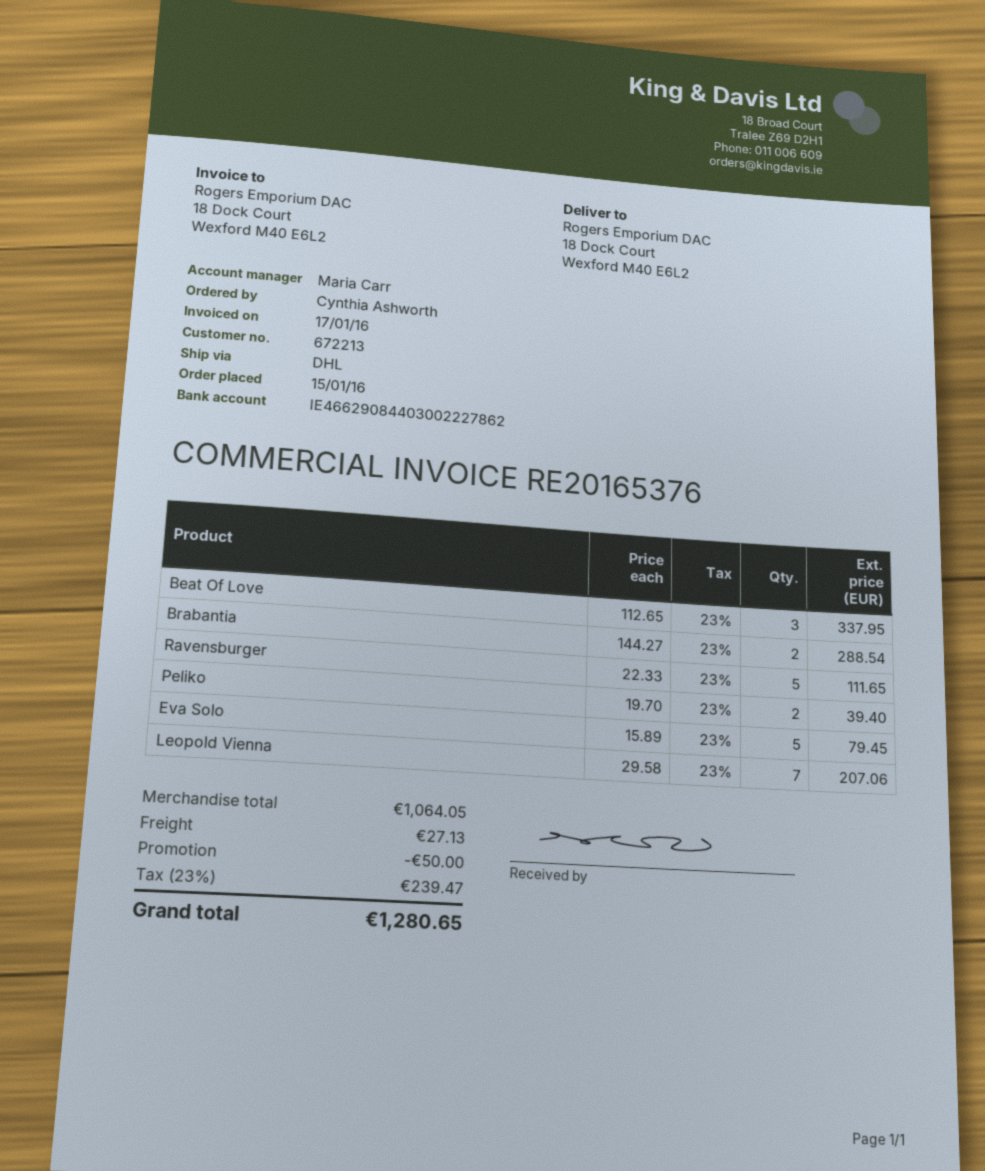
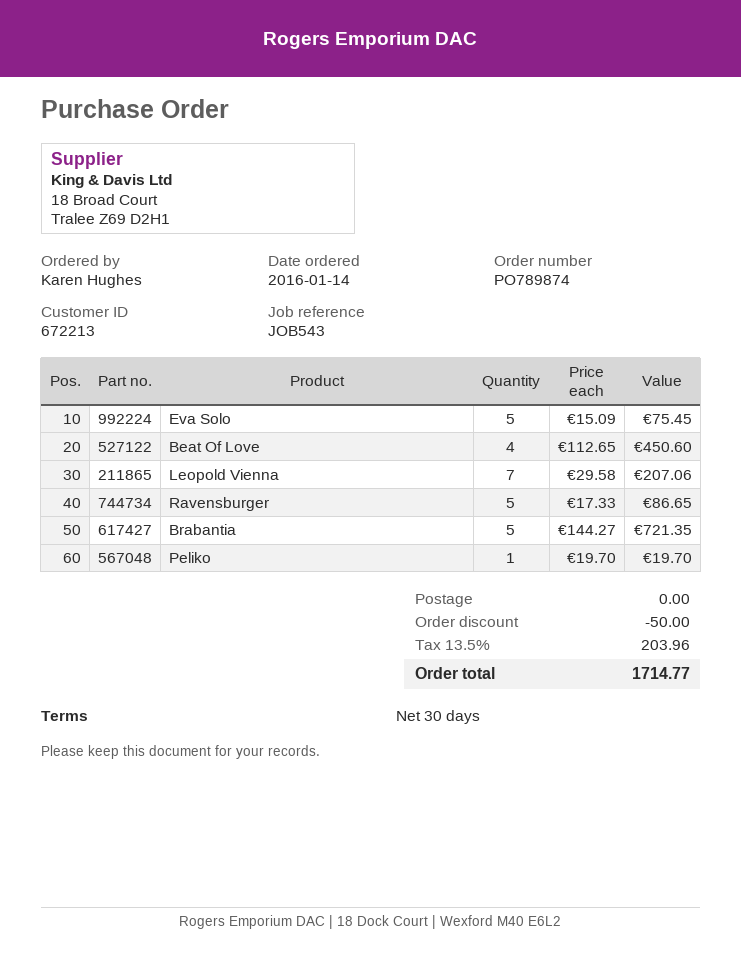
order date: 2016-01-15 -> 2016-01-14
ordered by: Cynthia Ashworth -> Karen Hughes
Beat Of Love: 3 x 112.65 = 337.95 -> 4 x 112.65 = 450.60
Brabantia: 2 x 144.27 = 288.54 -> 5 x 144.27 = 721.35
Ravensburger: 5 x 22.33 = 111.65 -> 5 x 17.33 = 86.65
Peliko: 2 x 19.70 = 39.40 -> 1 x 19.70 = 19.70
Eva Solo: 5 x 15.89 = 79.45 -> 5 x 15.09 = 75.45
shipping: 27.13 -> 0.00
tax: 23% = 239.47 -> 13.5% = 203.96
total: 1280.65 -> 1714.77

